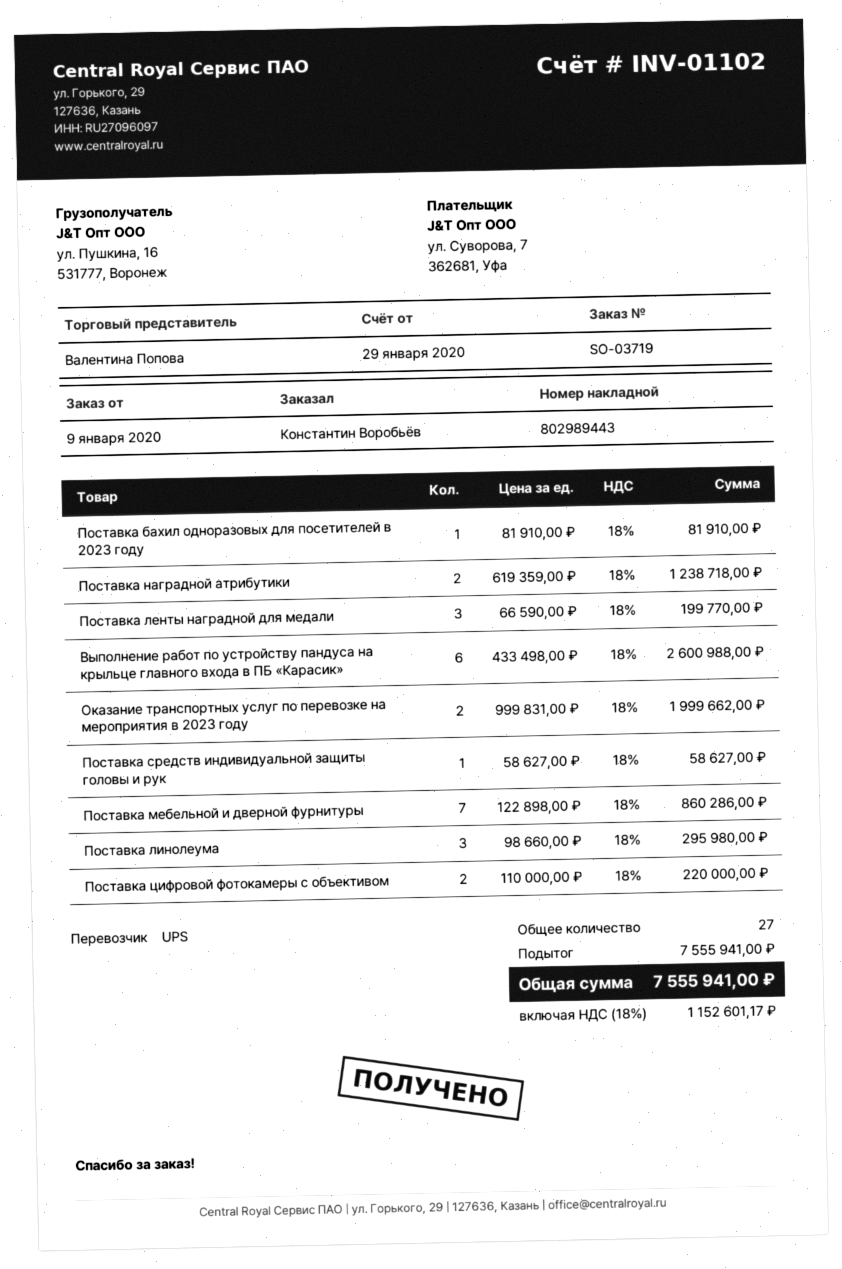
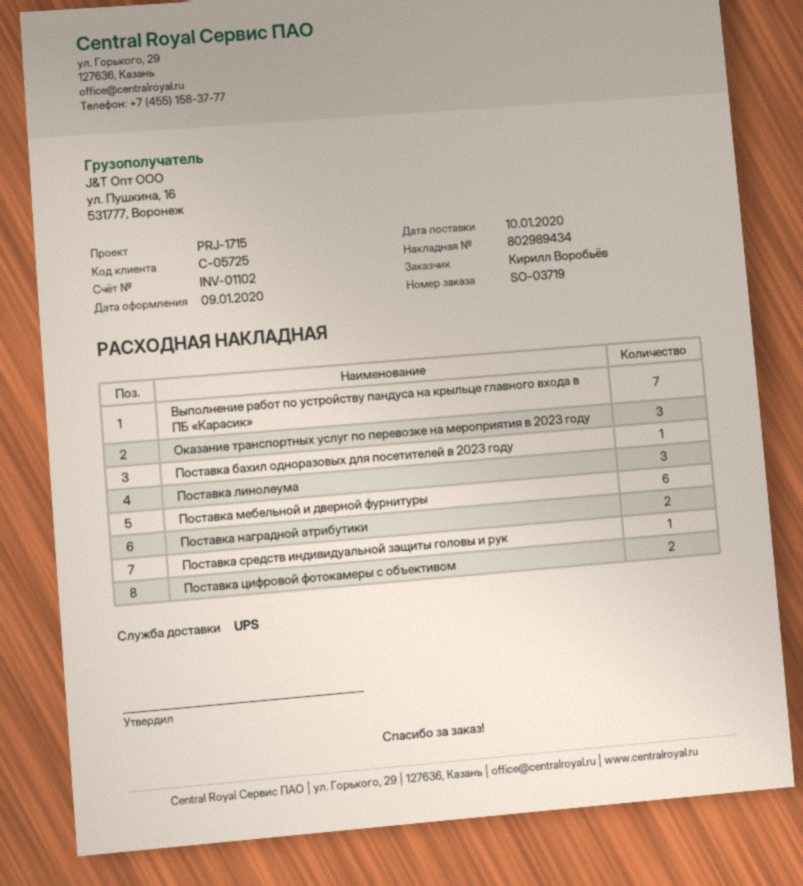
delivery note number: 802989443 -> 802989434
ordered by: Константин Воробьёв -> Кирилл Воробьёв
Поставка ленты наградной для медали: 3 -> none
Выполнение работ по устройству пандуса на крыльце главного входа в ПБ «Карасик»: 6 -> 7
Оказание транспортных услуг по перевозке на мероприятия в 2023 году: 2 -> 3
Поставка мебельной и дверной фурнитуры: 7 -> 6

